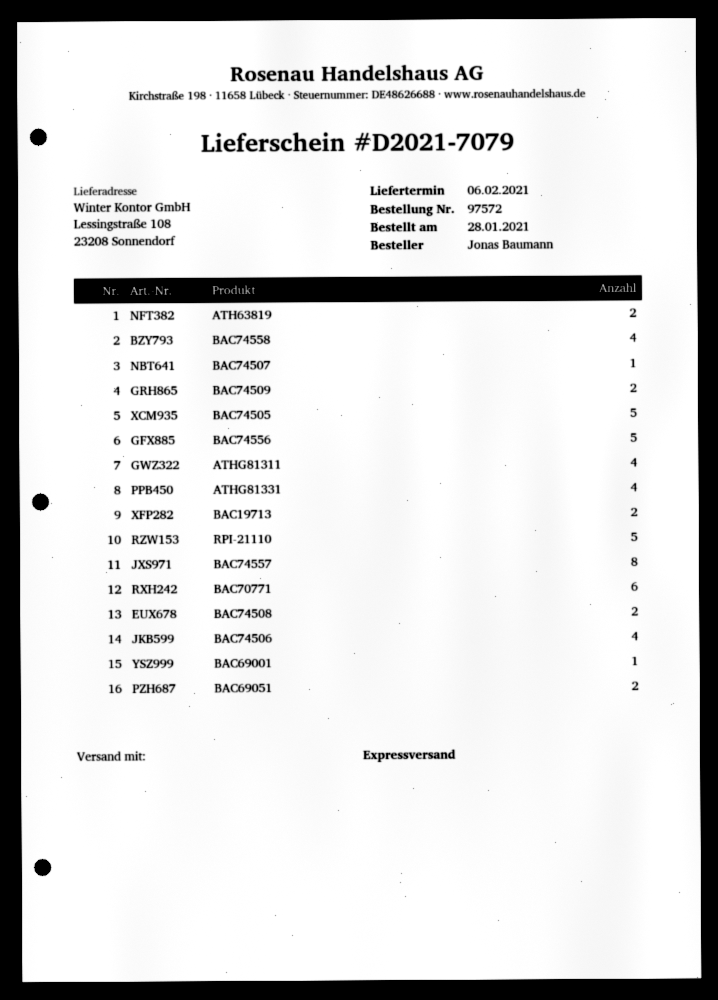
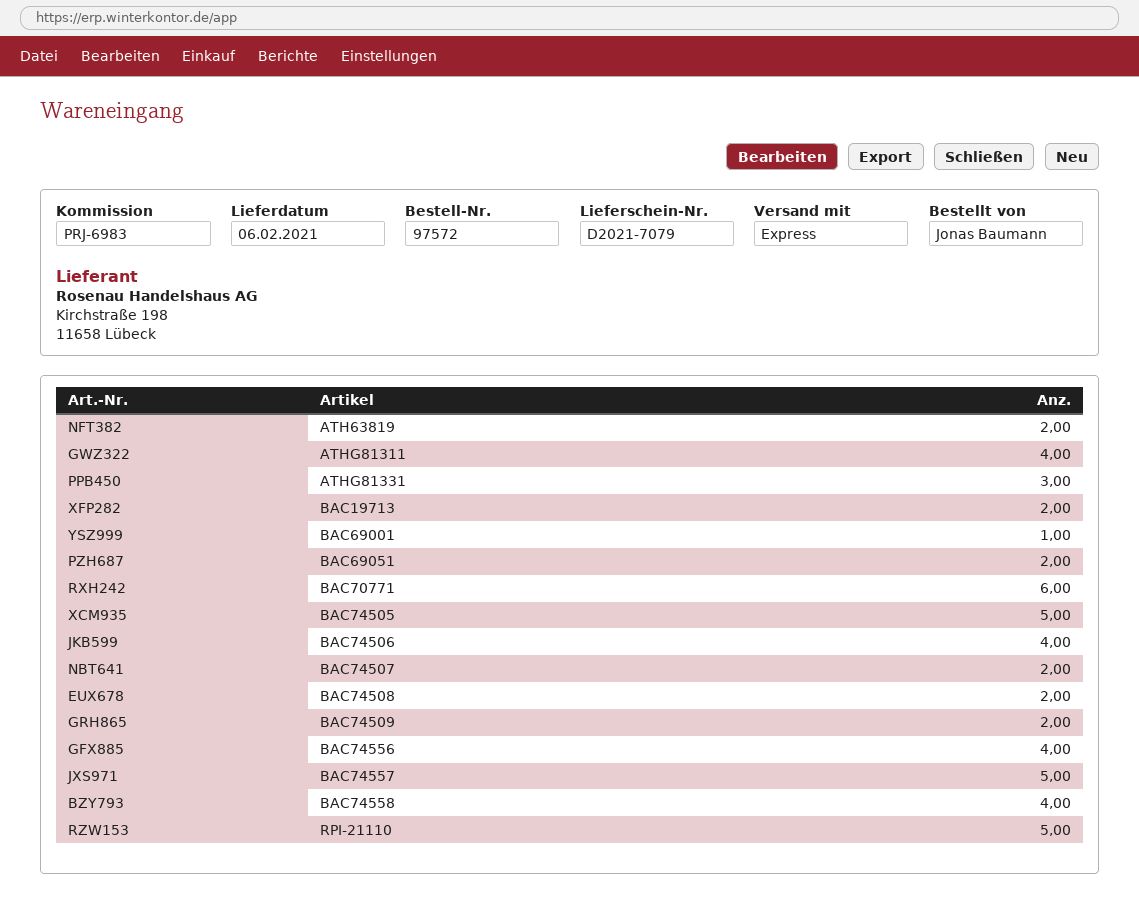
BAC74507: 1 -> 2
BAC74556: 5 -> 4
ATHG81331: 4 -> 3
BAC74557: 8 -> 5

